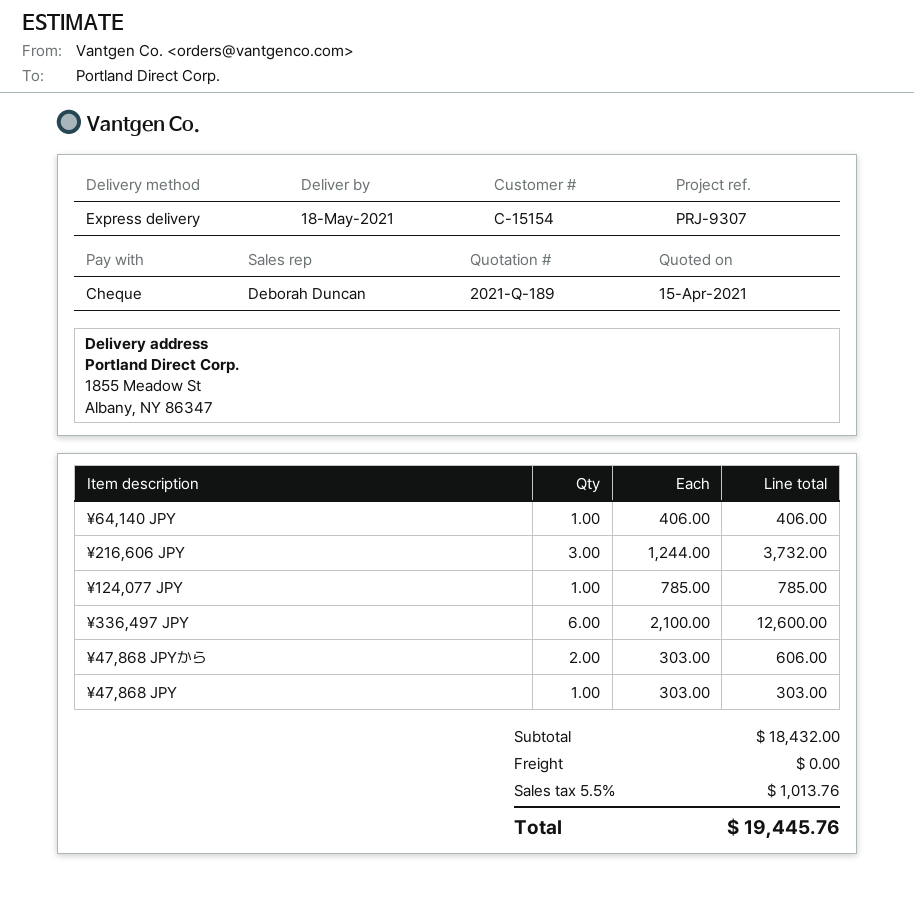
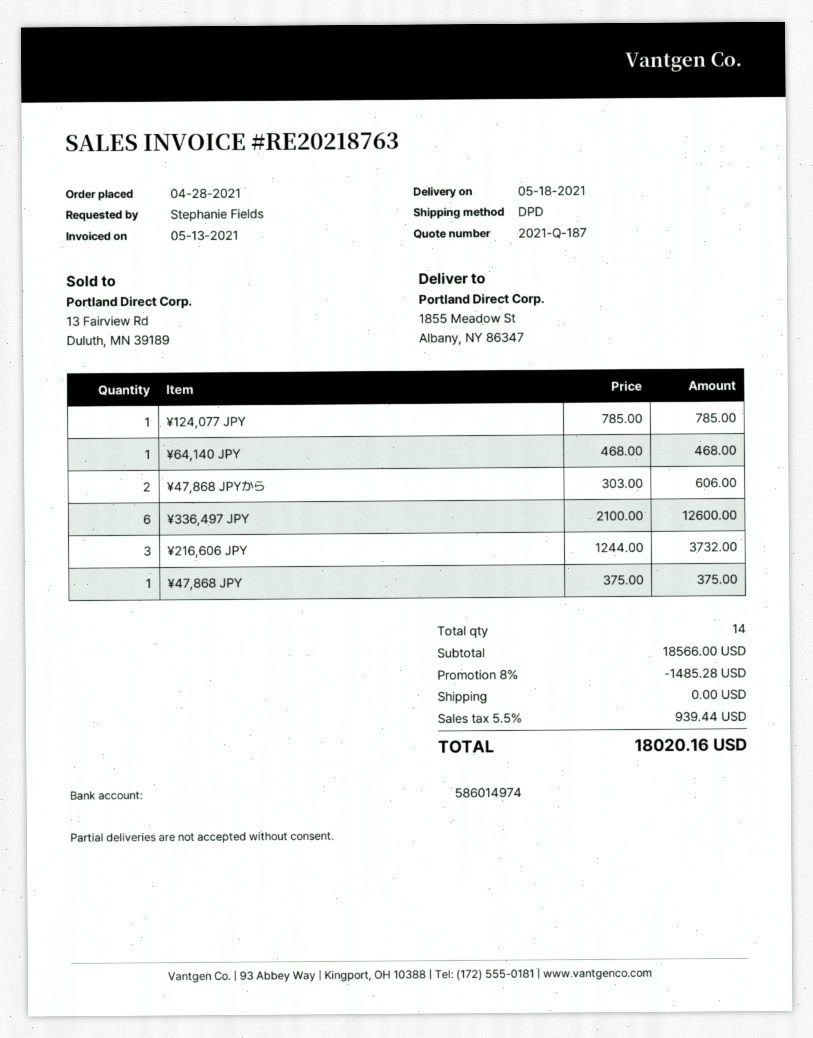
quote number: 2021-Q-189 -> 2021-Q-187
shipping method: express -> DPD
¥64,140 JPY: 1 x 406.00 = 406.00 -> 1 x 468.00 = 468.00
¥47,868 JPY: 1 x 303.00 = 303.00 -> 1 x 375.00 = 375.00
subtotal: 18432.00 -> 18566.00
discount: none -> 8% = 1485.28
tax: 5.5% = 1013.76 -> 5.5% = 939.44
total: 19445.76 -> 18020.16

